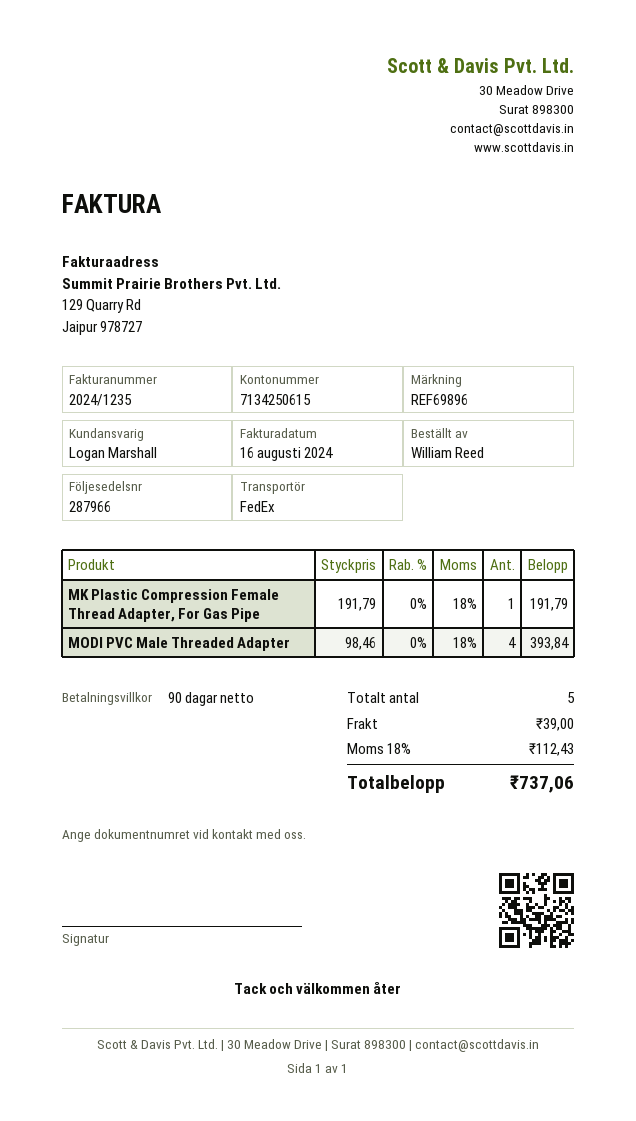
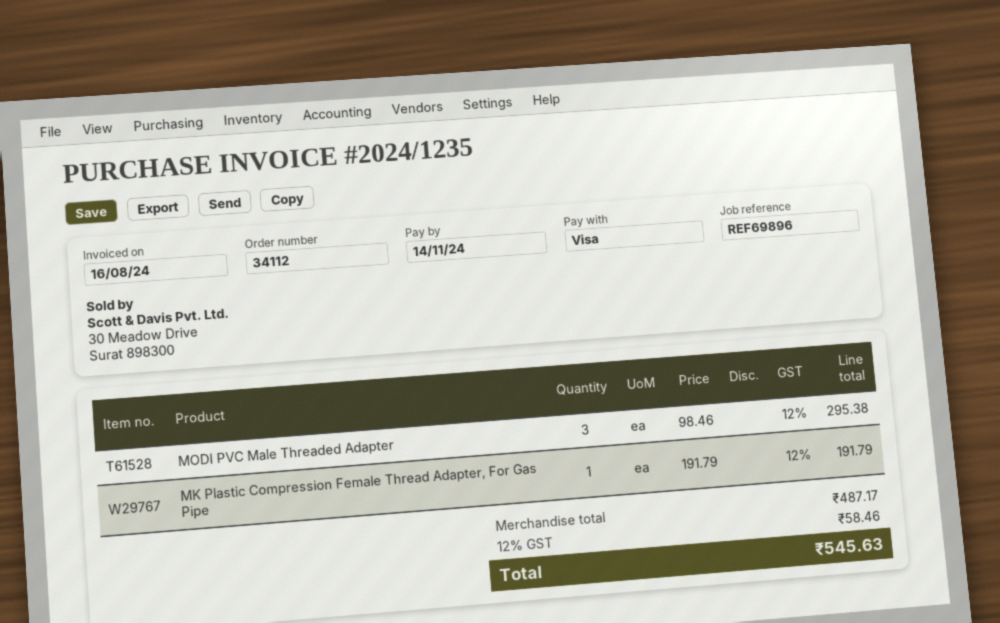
MODI PVC Male Threaded Adapter: 4 x 98.46 = 393.84 -> 3 x 98.46 = 295.38
shipping: 39.00 -> none
tax: 18% = 112.43 -> 12% = 58.46
total: 737.06 -> 545.63

